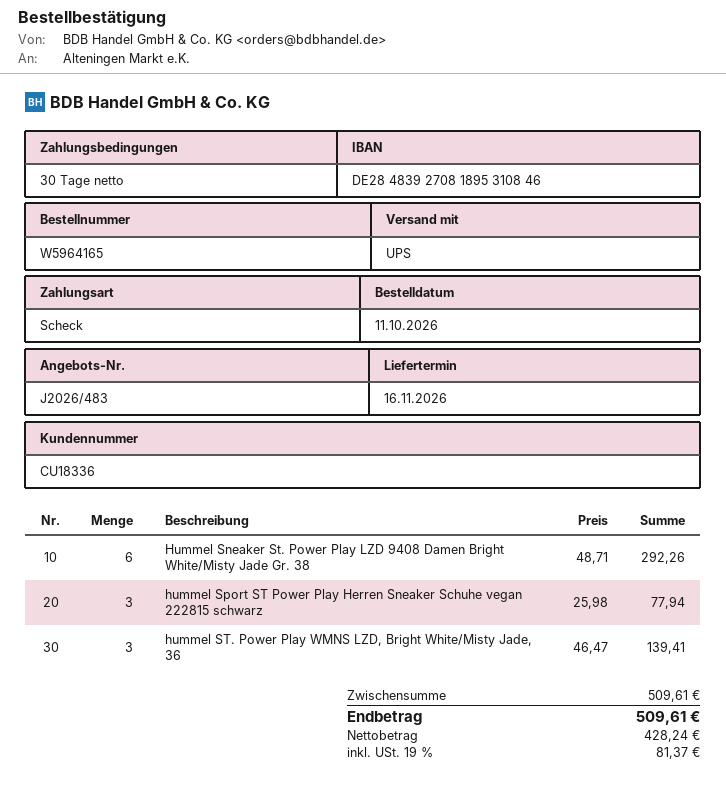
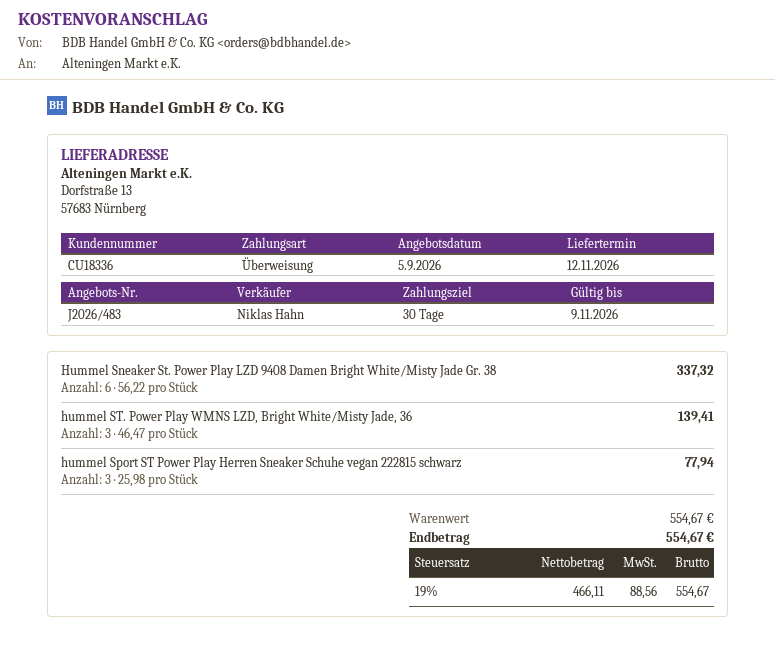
delivery date: 2026-11-16 -> 2026-11-12
payment method: cheque -> bank transfer
Hummel Sneaker St. Power Play LZD 9408 Damen Bright White/Misty Jade Gr. 38: 6 x 48.71 = 292.26 -> 6 x 56.22 = 337.32
subtotal: 509.61 -> 554.67
net: 428.24 -> 466.11
tax: 19% = 81.37 -> 19% = 88.56
total: 509.61 -> 554.67

